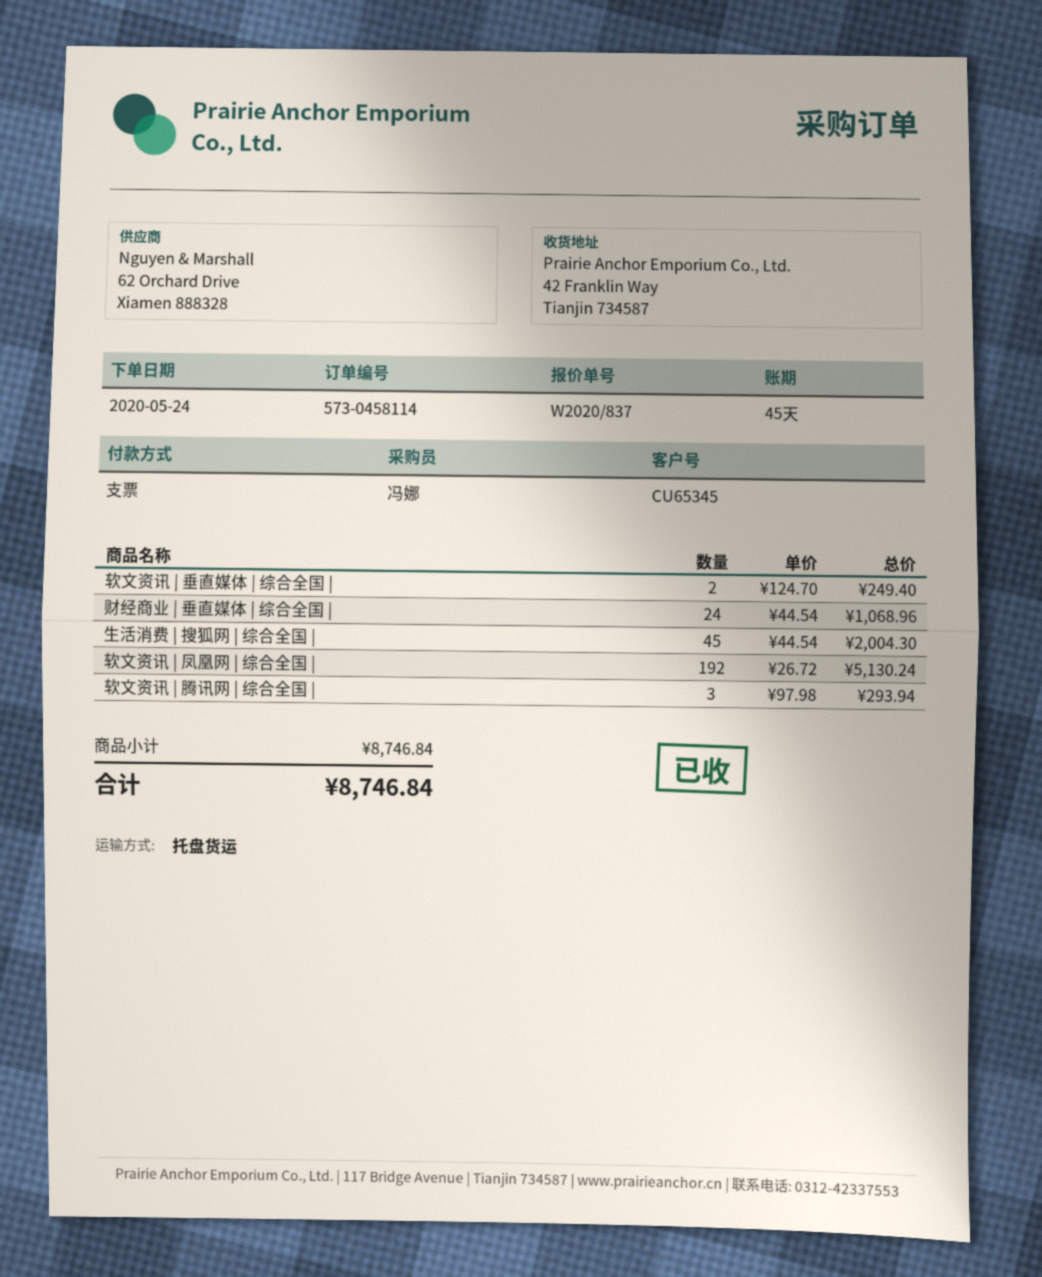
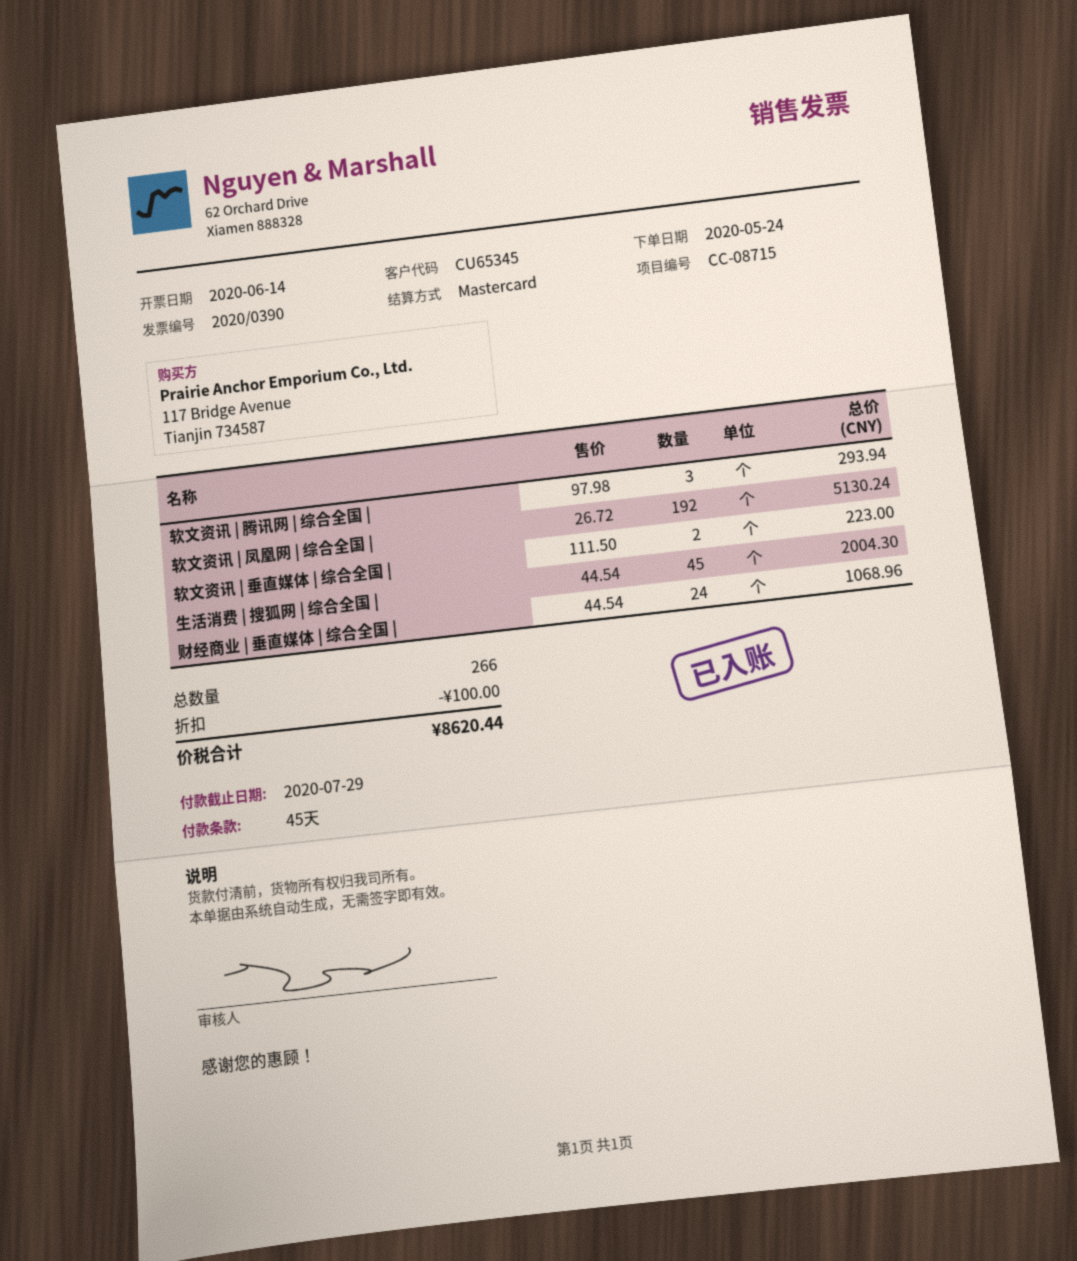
payment method: cheque -> Mastercard
软文资讯 | 垂直媒体 | 综合全国 |: 2 x 124.70 = 249.40 -> 2 x 111.50 = 223.00
discount: none -> 100.00
total: 8746.84 -> 8620.44

